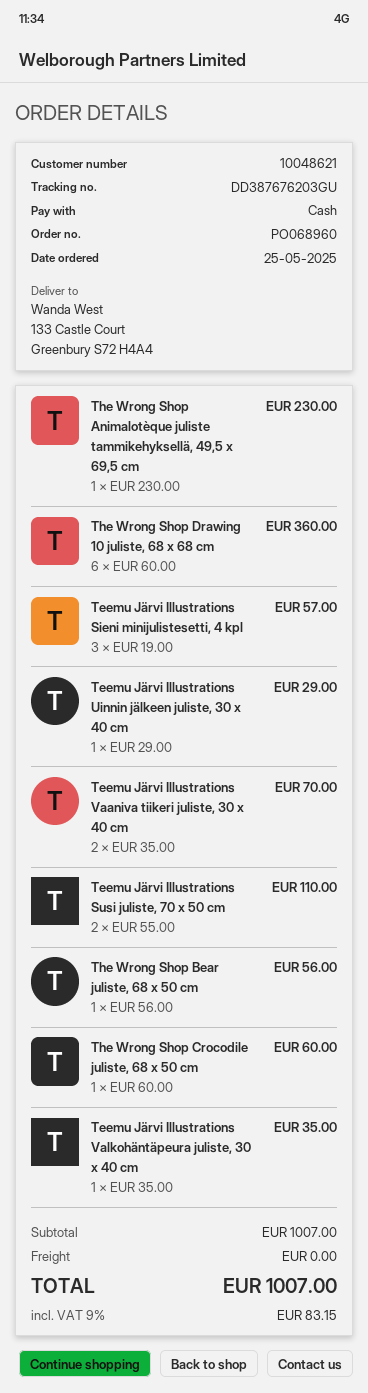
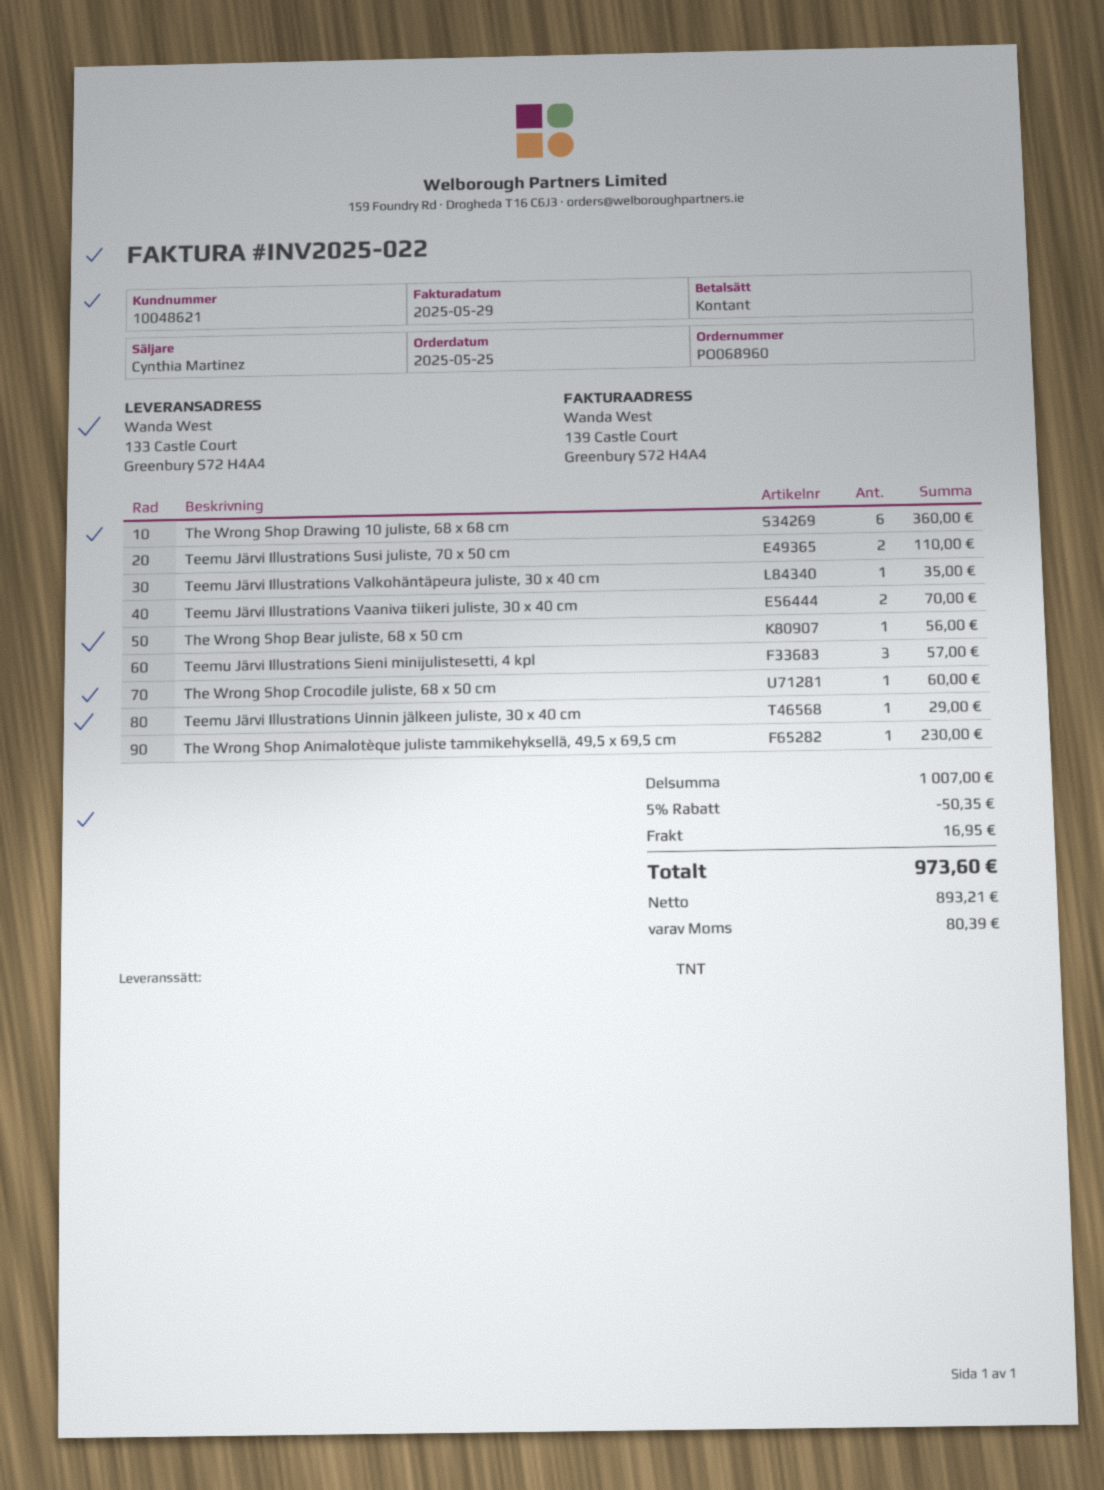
discount: none -> 5% = 50.35
shipping: 0.00 -> 16.95
tax: 83.15 -> 80.39
total: 1007.00 -> 973.60

